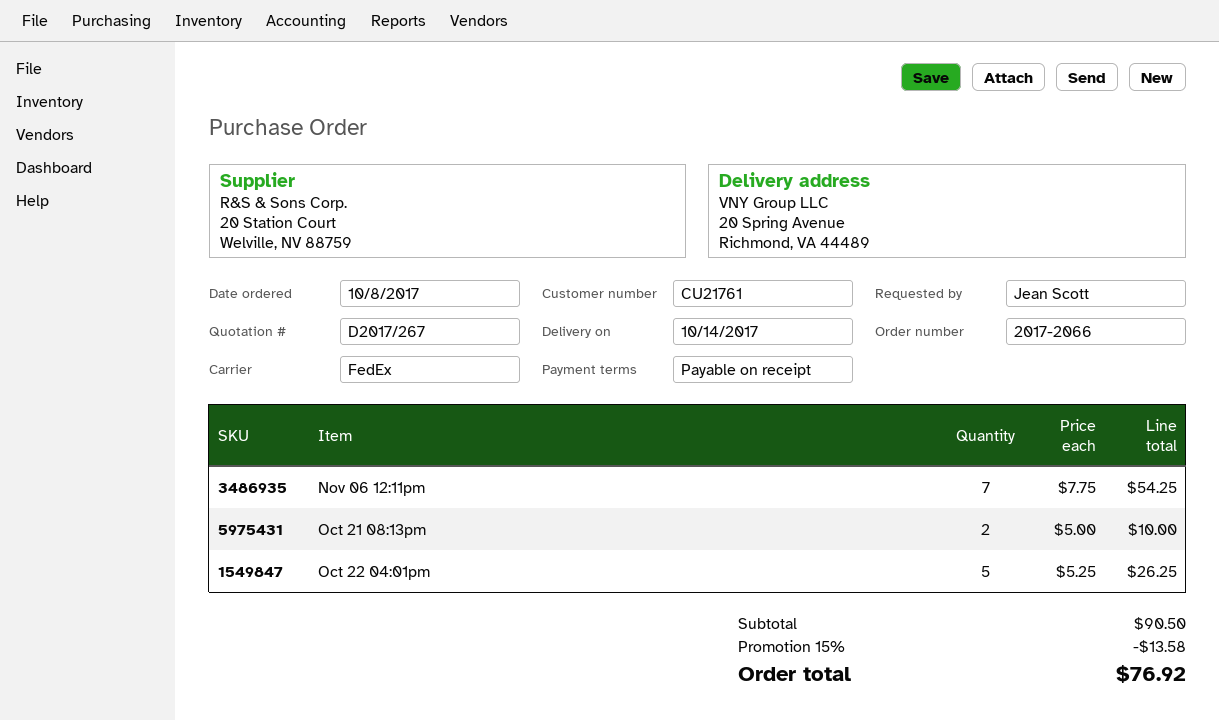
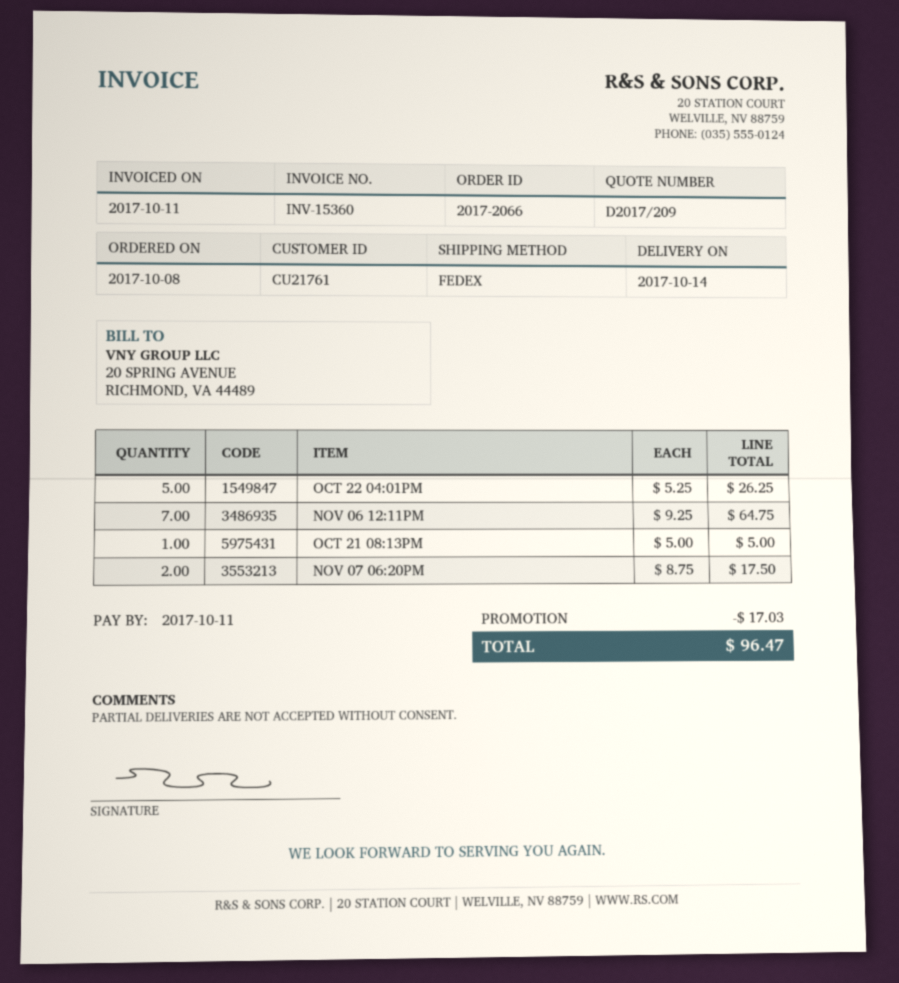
quote number: D2017/267 -> D2017/209
Nov 06 12:11pm: 7 x 7.75 = 54.25 -> 7 x 9.25 = 64.75
Oct 21 08:13pm: 2 x 5.00 = 10.00 -> 1 x 5.00 = 5.00
NOV 07 06:20PM: none -> 2 x 8.75 = 17.50
discount: 13.58 -> 17.03
total: 76.92 -> 96.47

